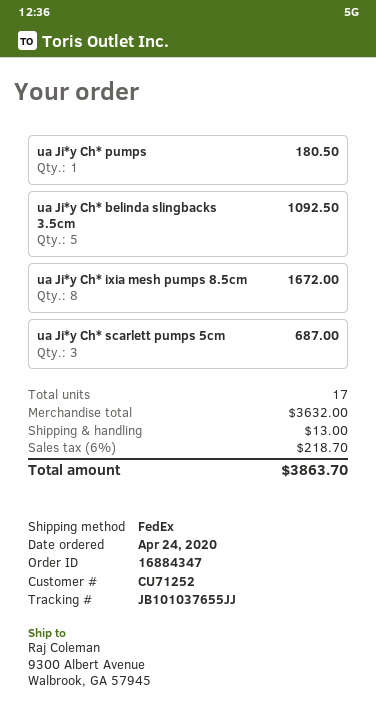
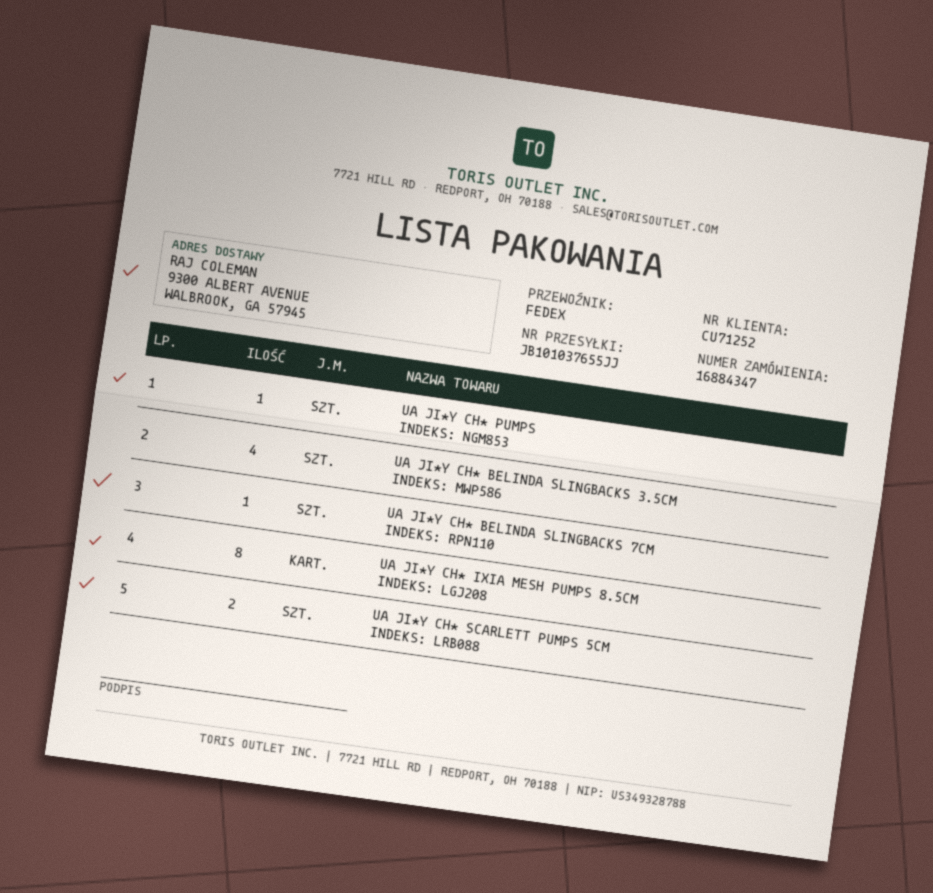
ua Ji*y Ch* belinda slingbacks 3.5cm: 5 -> 4
ua Ji*y Ch* scarlett pumps 5cm: 3 -> 2
UA JI*Y CH* BELINDA SLINGBACKS 7CM: none -> 1

